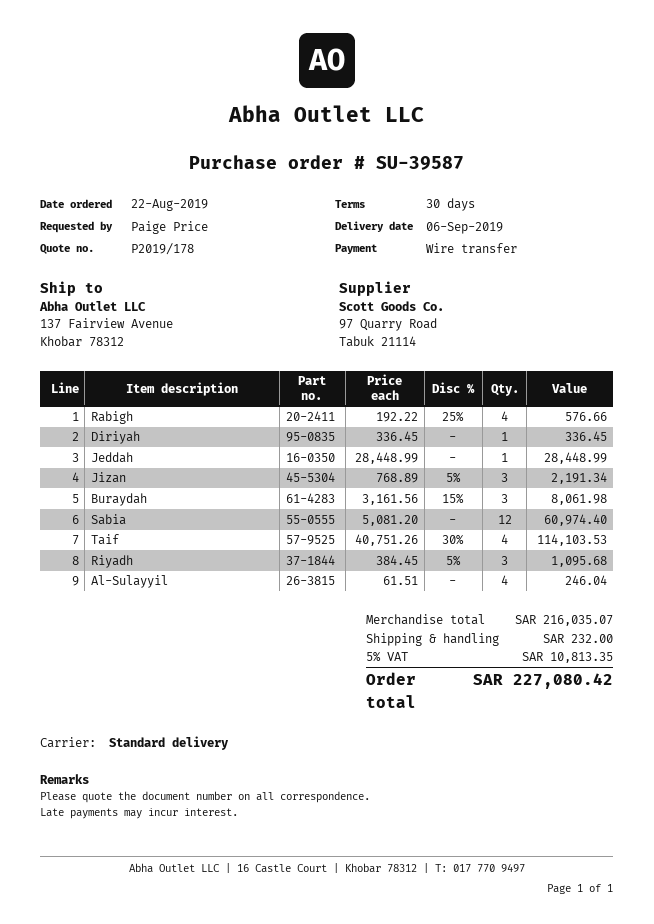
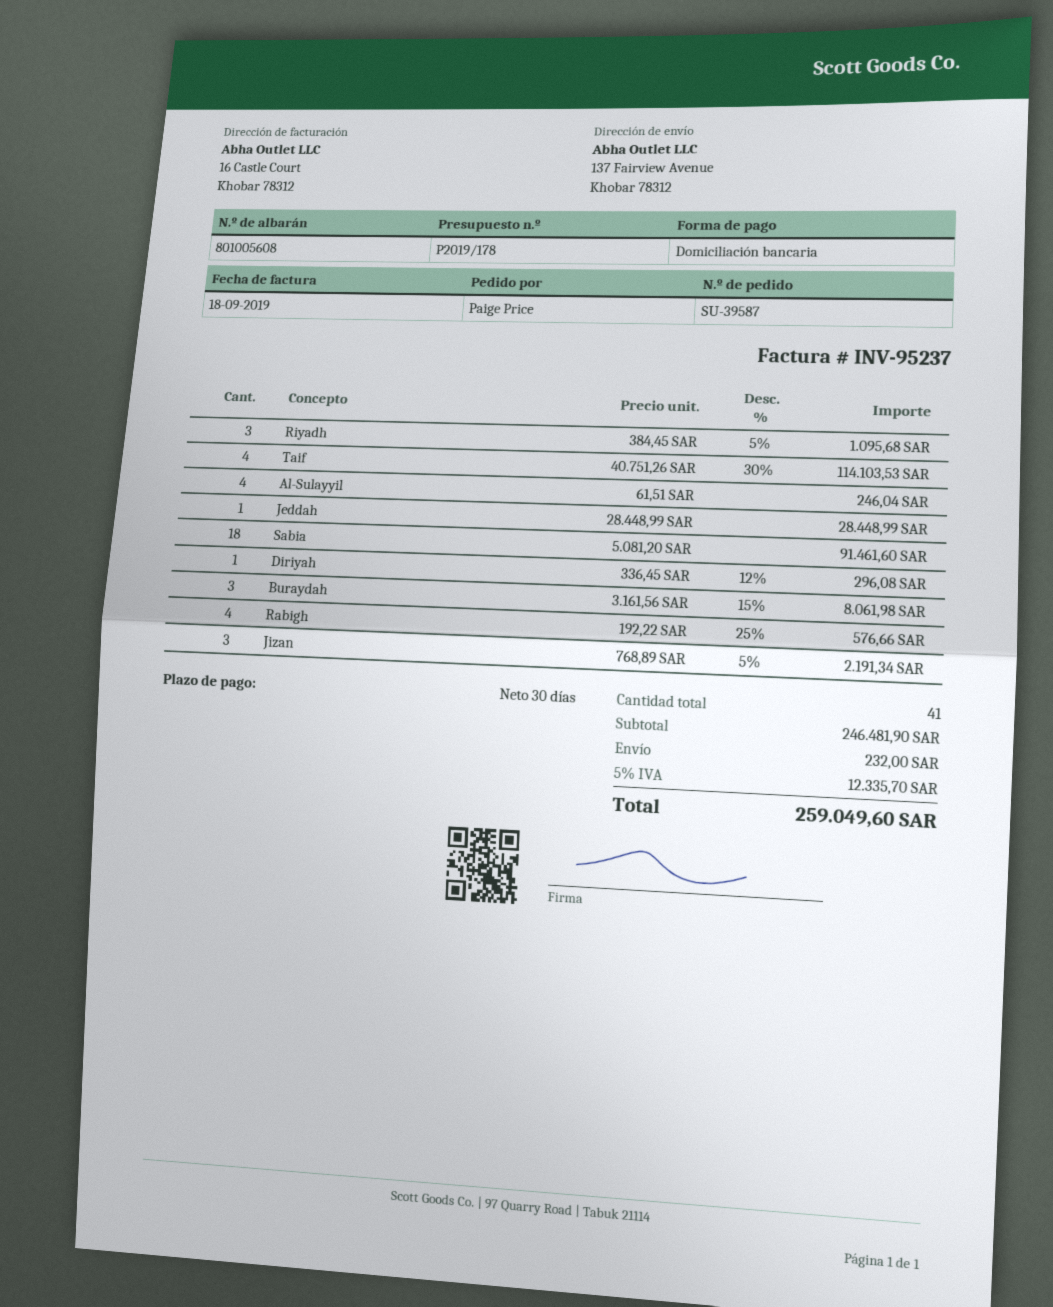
payment method: bank transfer -> direct debit
Diriyah: 1 x 336.45 = 336.45 -> 1 x 336.45 - 12% = 296.08
Sabia: 12 x 5081.20 = 60974.40 -> 18 x 5081.20 = 91461.60
subtotal: 216035.07 -> 246481.90
tax: 5% = 10813.35 -> 5% = 12335.70
total: 227080.42 -> 259049.60

